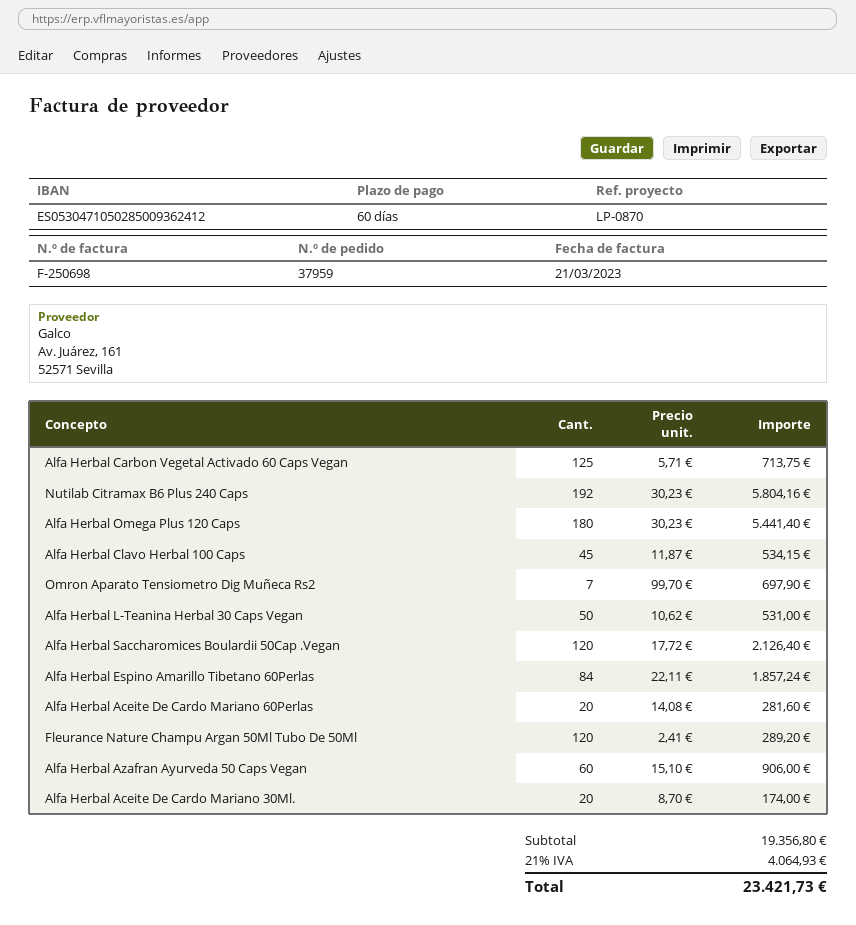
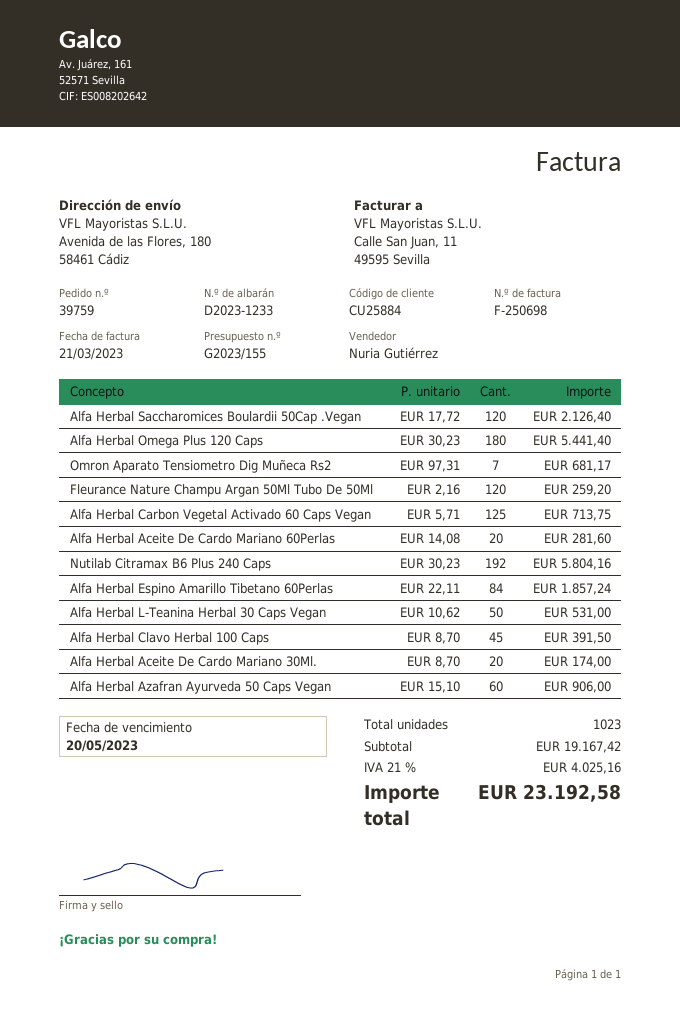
order number: 37959 -> 39759
Alfa Herbal Clavo Herbal 100 Caps: 45 x 11.87 = 534.15 -> 45 x 8.70 = 391.50
Omron Aparato Tensiometro Dig Muñeca Rs2: 7 x 99.70 = 697.90 -> 7 x 97.31 = 681.17
Fleurance Nature Champu Argan 50Ml Tubo De 50Ml: 120 x 2.41 = 289.20 -> 120 x 2.16 = 259.20
subtotal: 19356.80 -> 19167.42
tax: 21% = 4064.93 -> 21% = 4025.16
total: 23421.73 -> 23192.58

